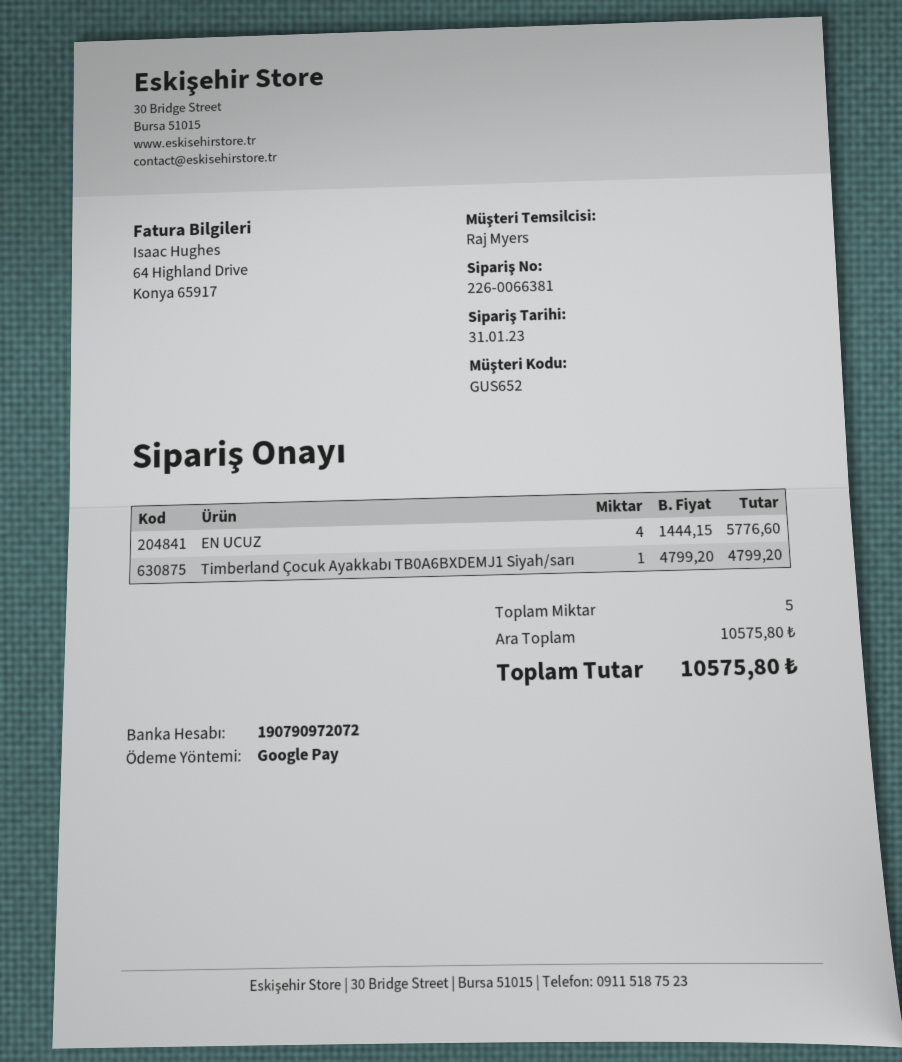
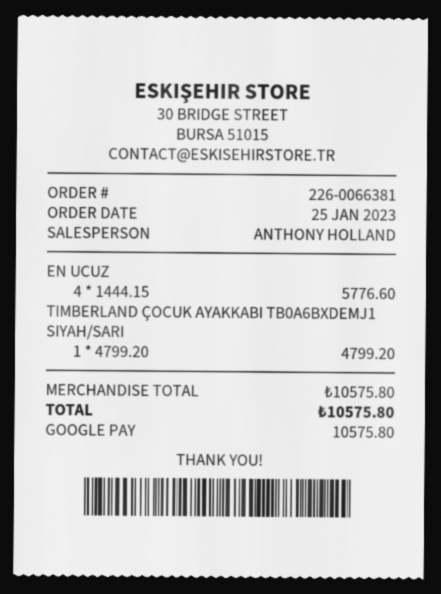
order date: 2023-01-31 -> 2023-01-25
sales rep: Raj Myers -> ANTHONY HOLLAND

